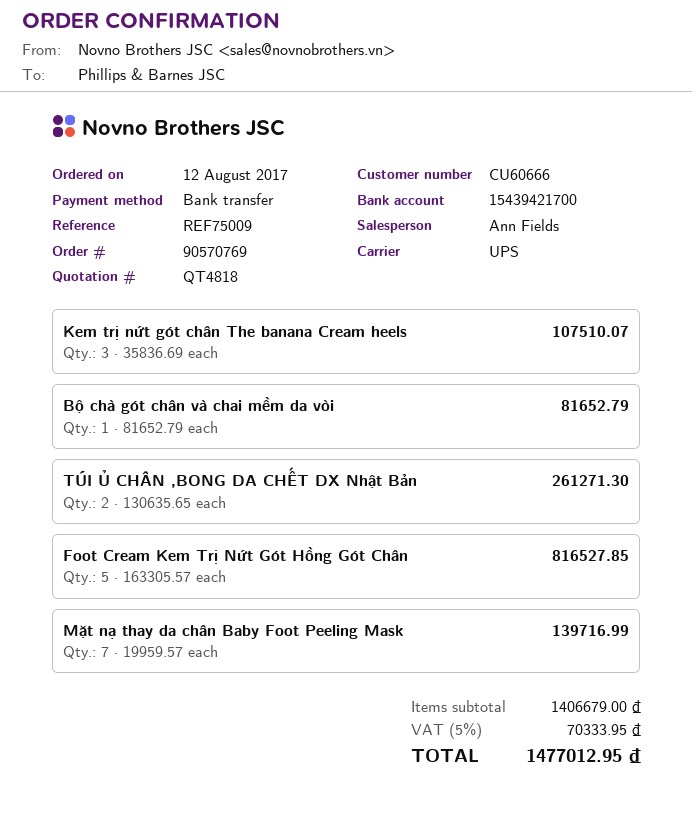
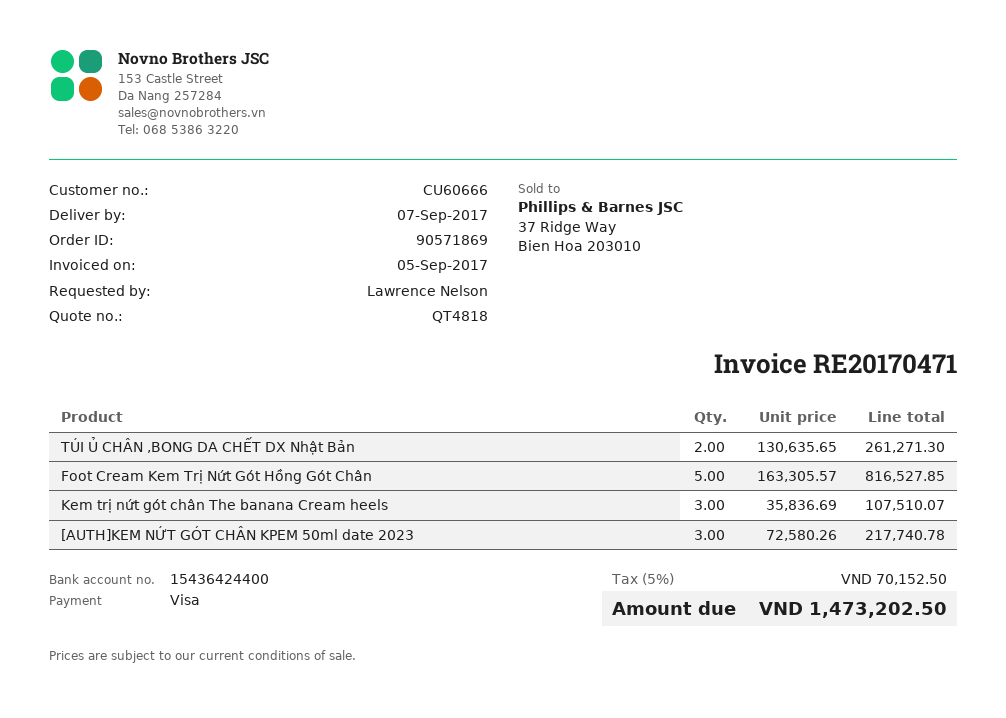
order number: 90570769 -> 90571869
payment method: bank transfer -> Visa
bank account: 15439421700 -> 15436424400
Bộ chà gót chân và chai mềm da vòi: 1 x 81652.79 = 81652.79 -> none
Mặt nạ thay da chân Baby Foot Peeling Mask: 7 x 19959.57 = 139716.99 -> none
[AUTH]KEM NỨT GÓT CHÂN KPEM 50ml date 2023: none -> 3 x 72580.26 = 217740.78
tax: 5% = 70333.95 -> 5% = 70152.50
total: 1477012.95 -> 1473202.50

